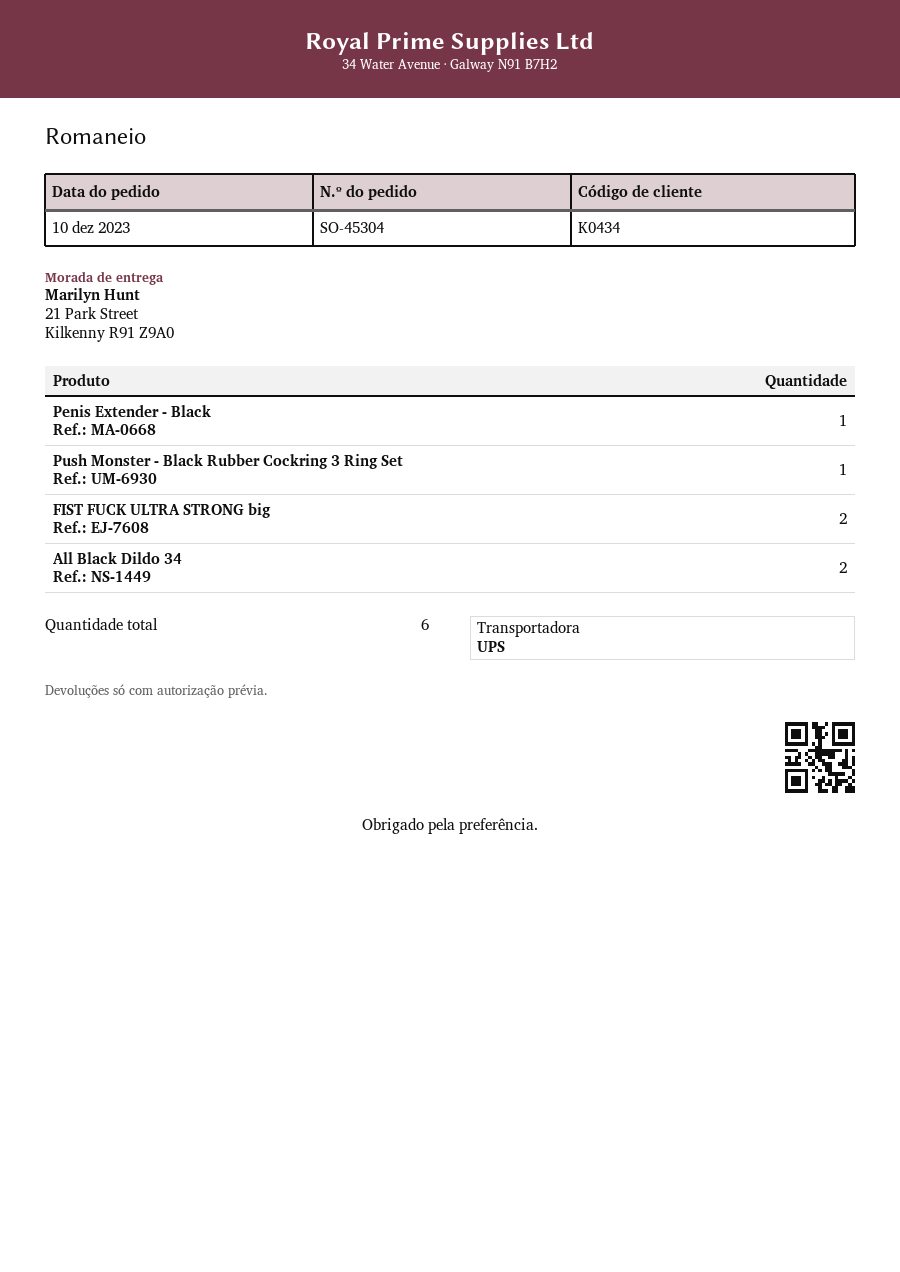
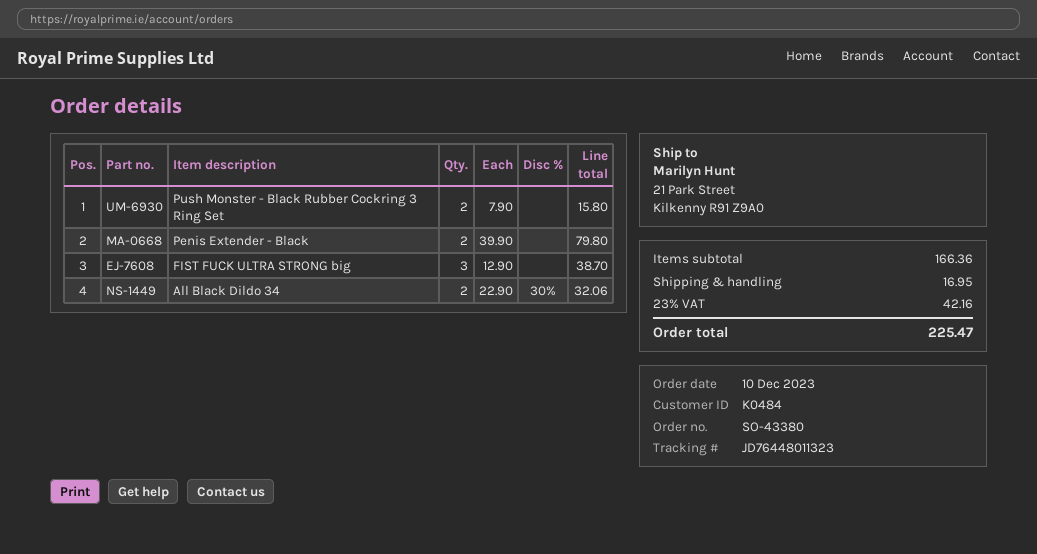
order number: SO-45304 -> SO-43380
customer number: K0434 -> K0484
Penis Extender - Black: 1 -> 2
Push Monster - Black Rubber Cockring 3 Ring Set: 1 -> 2
FIST FUCK ULTRA STRONG big: 2 -> 3

